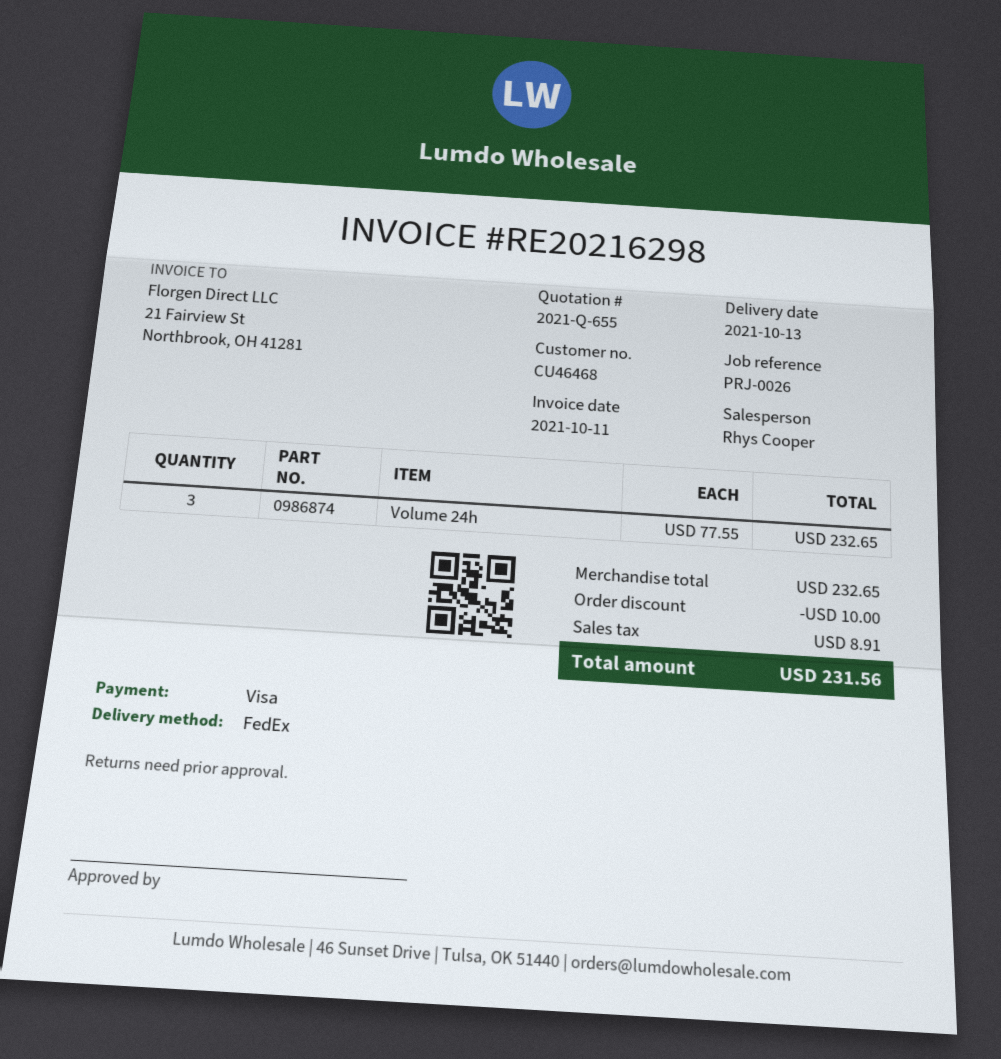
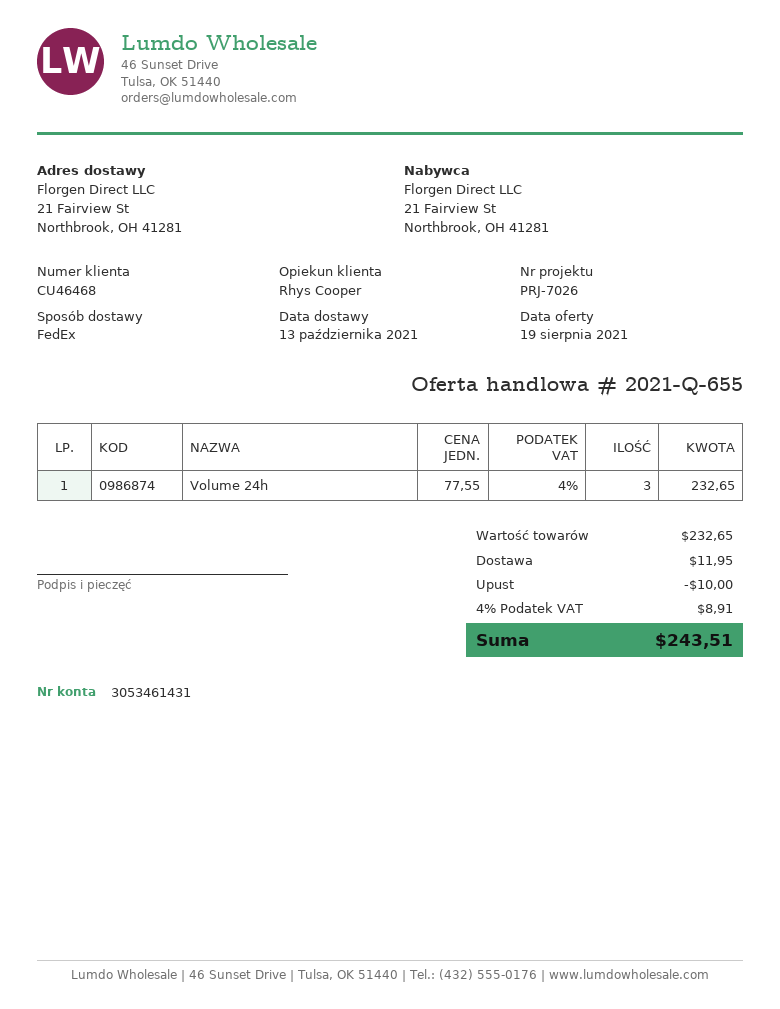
reference: PRJ-0026 -> PRJ-7026
shipping: none -> 11.95
total: 231.56 -> 243.51

